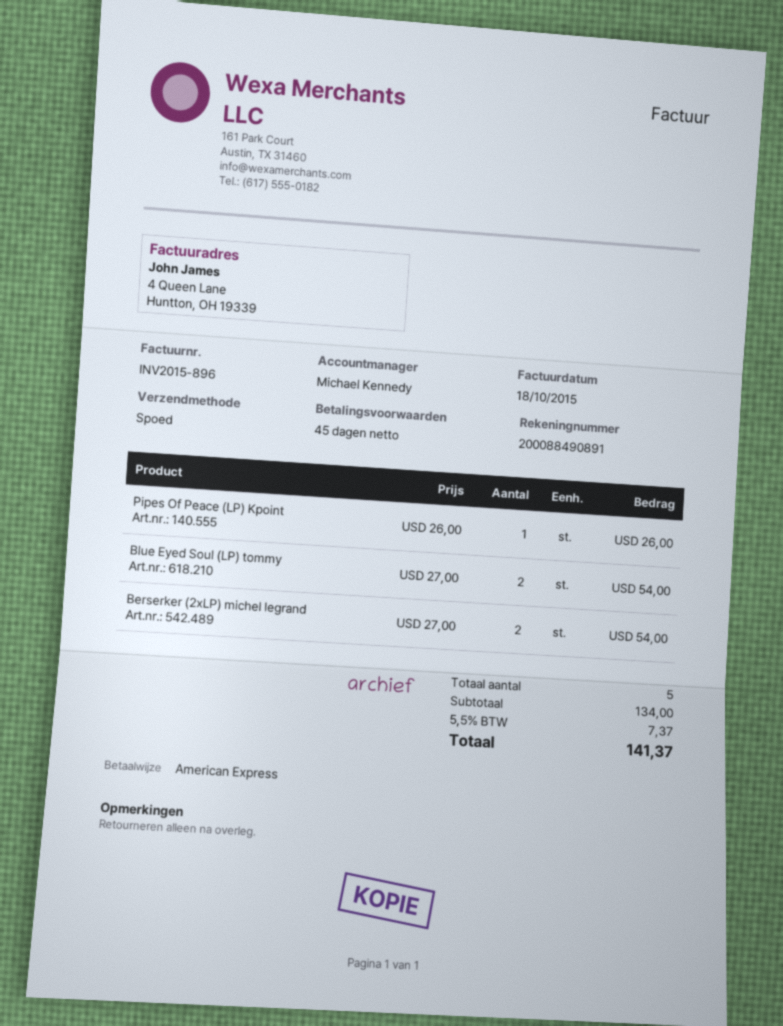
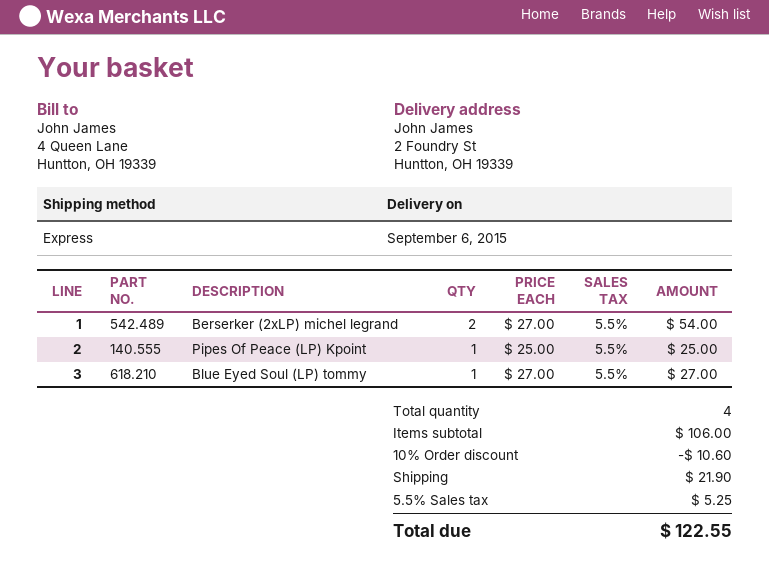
Pipes Of Peace (LP) Kpoint: 1 x 26.00 = 26.00 -> 1 x 25.00 = 25.00
Blue Eyed Soul (LP) tommy: 2 x 27.00 = 54.00 -> 1 x 27.00 = 27.00
total quantity: 5 -> 4
subtotal: 134.00 -> 106.00
discount: none -> 10% = 10.60
shipping: none -> 21.90
tax: 5.5% = 7.37 -> 5.5% = 5.25
total: 141.37 -> 122.55

